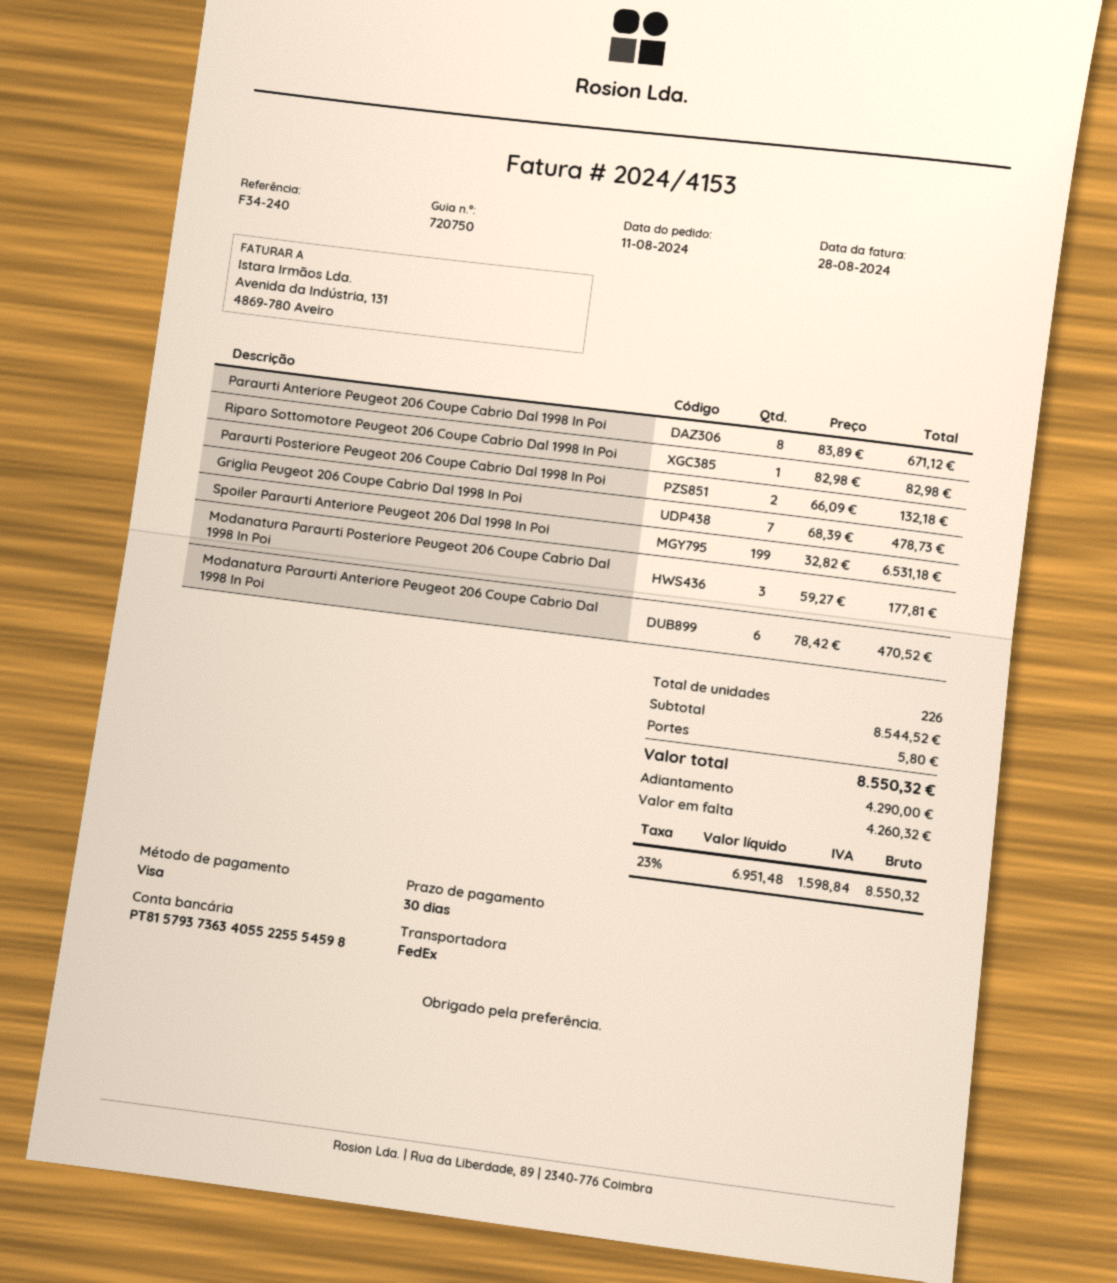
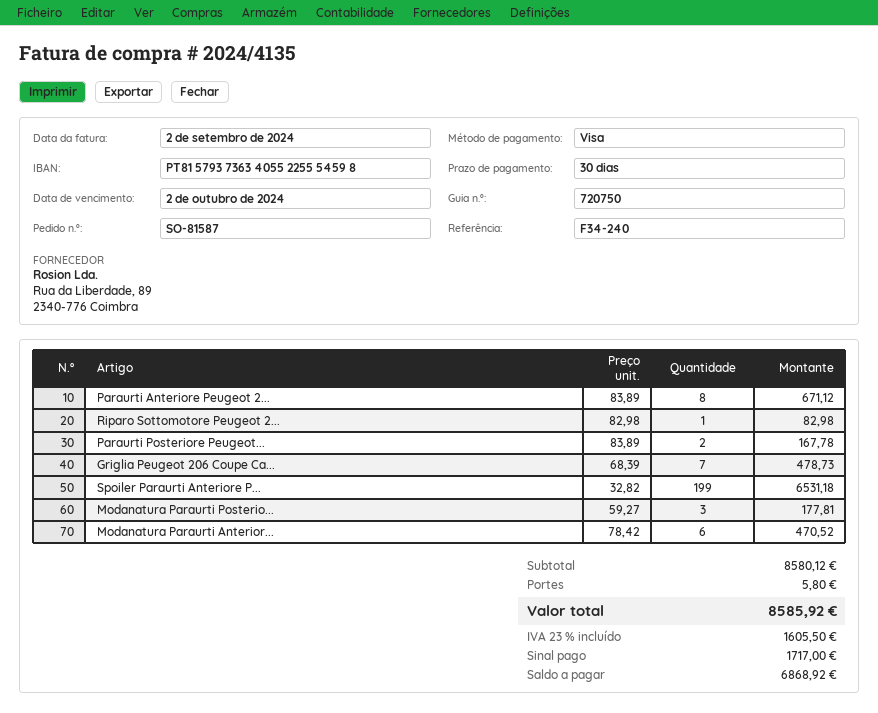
invoice number: 2024/4153 -> 2024/4135
invoice date: 2024-08-28 -> 2024-09-02
Paraurti Posteriore Peugeot 206 Coupe Cabrio Dal 1998 In Poi: 2 x 66.09 = 132.18 -> 2 x 83.89 = 167.78
subtotal: 8544.52 -> 8580.12
tax: 23% = 1598.84 -> 23% = 1605.50
total: 8550.32 -> 8585.92
deposit: 4290.00 -> 1717.00
balance: 4260.32 -> 6868.92

